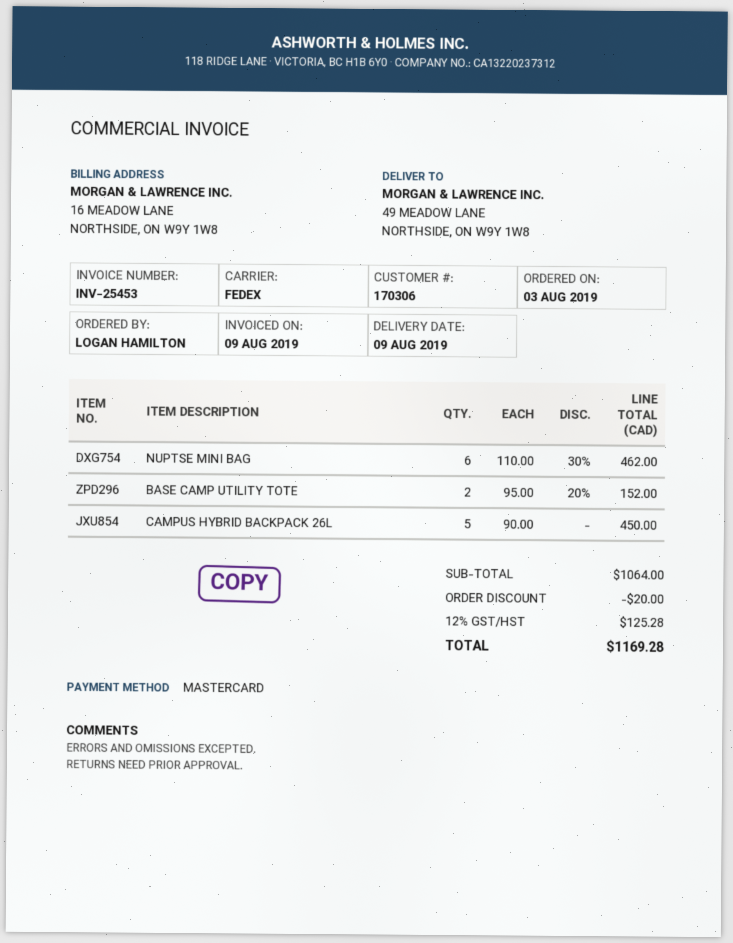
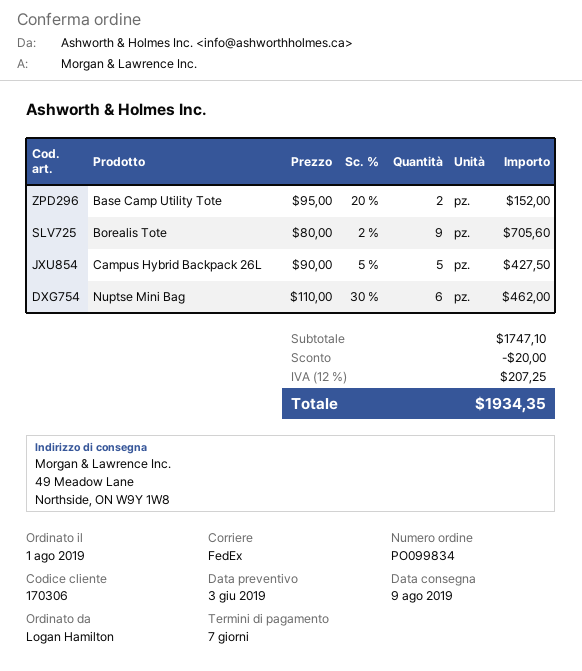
order date: 2019-08-03 -> 2019-08-01
CAMPUS HYBRID BACKPACK 26L: 5 x 90.00 = 450.00 -> 5 x 90.00 - 5% = 427.50
Borealis Tote: none -> 9 x 80.00 - 2% = 705.60
subtotal: 1064.00 -> 1747.10
tax: 12% = 125.28 -> 12% = 207.25
total: 1169.28 -> 1934.35

